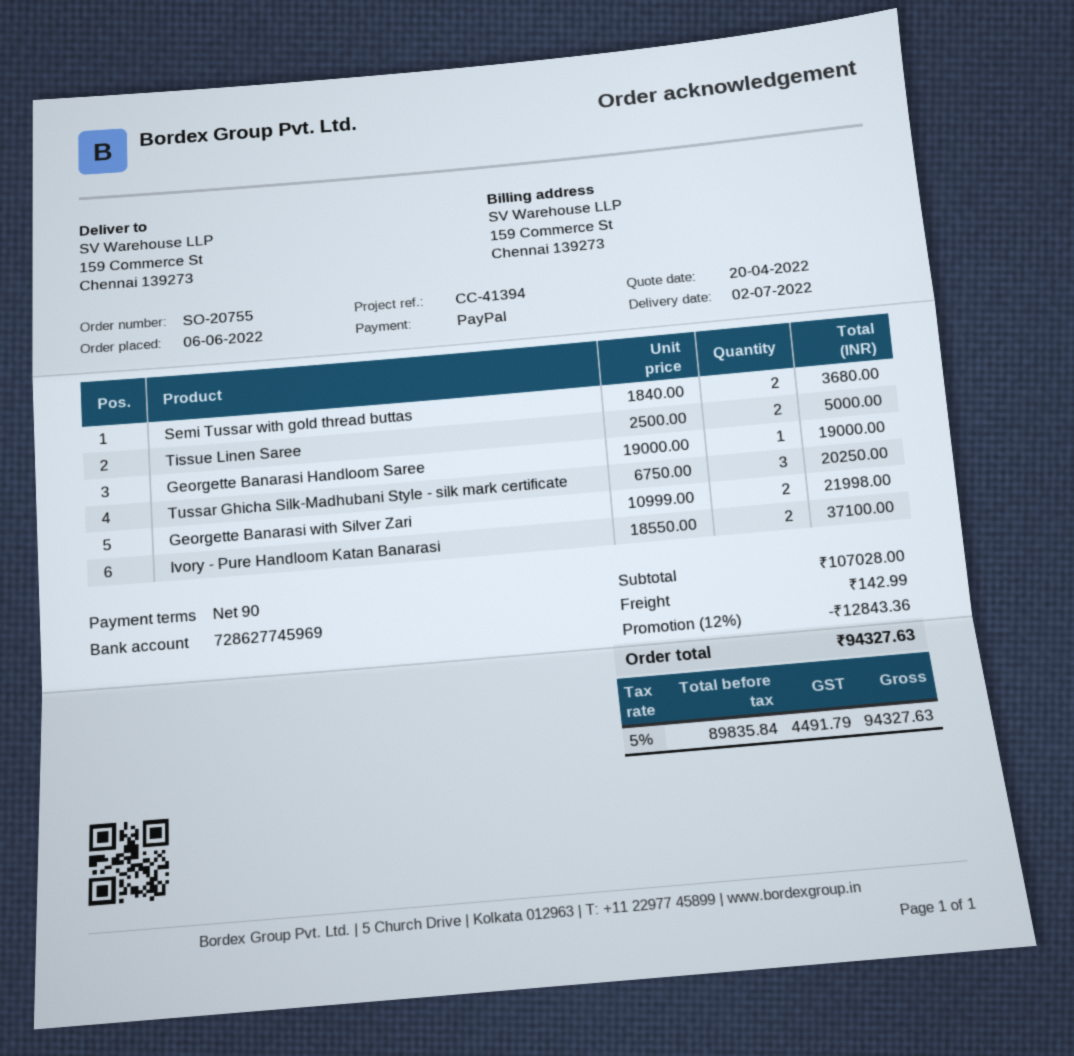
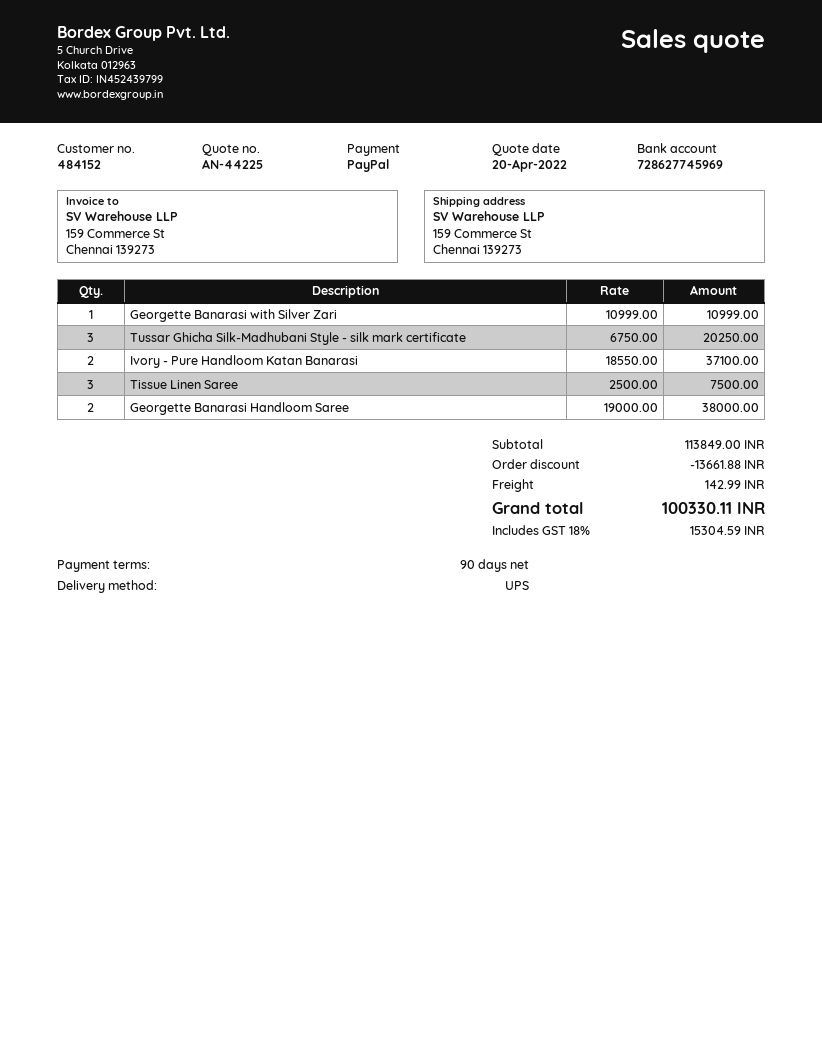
Semi Tussar with gold thread buttas: 2 x 1840.00 = 3680.00 -> none
Tissue Linen Saree: 2 x 2500.00 = 5000.00 -> 3 x 2500.00 = 7500.00
Georgette Banarasi Handloom Saree: 1 x 19000.00 = 19000.00 -> 2 x 19000.00 = 38000.00
Georgette Banarasi with Silver Zari: 2 x 10999.00 = 21998.00 -> 1 x 10999.00 = 10999.00
subtotal: 107028.00 -> 113849.00
discount: 12843.36 -> 13661.88
tax: 5% = 4491.79 -> 18% = 15304.59
total: 94327.63 -> 100330.11

